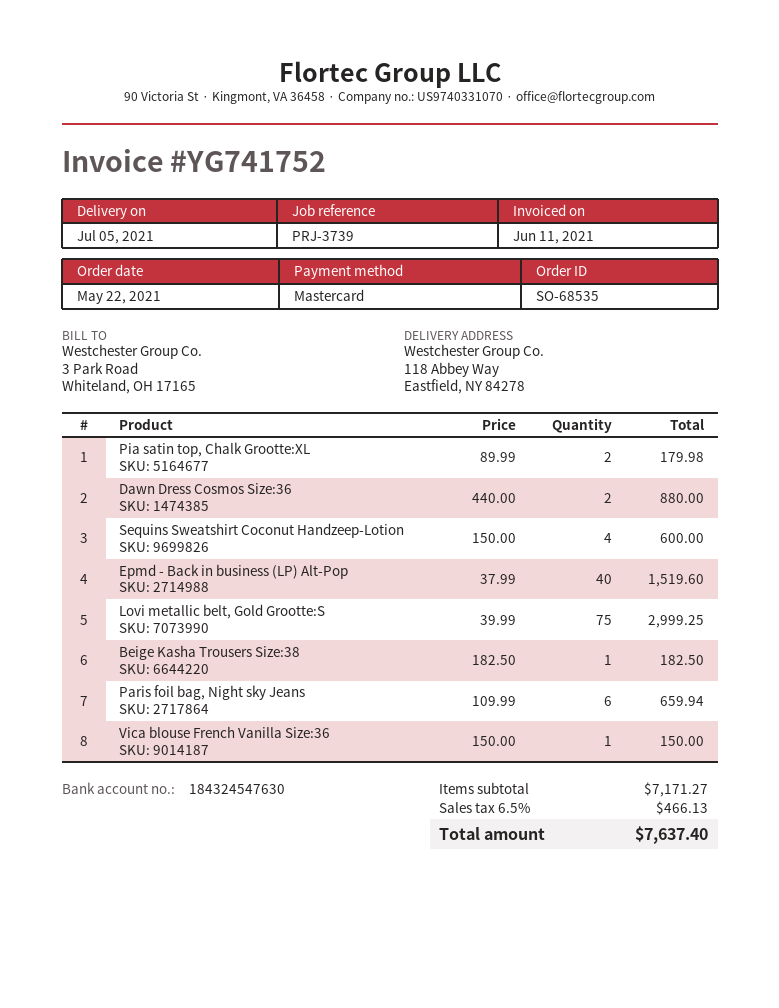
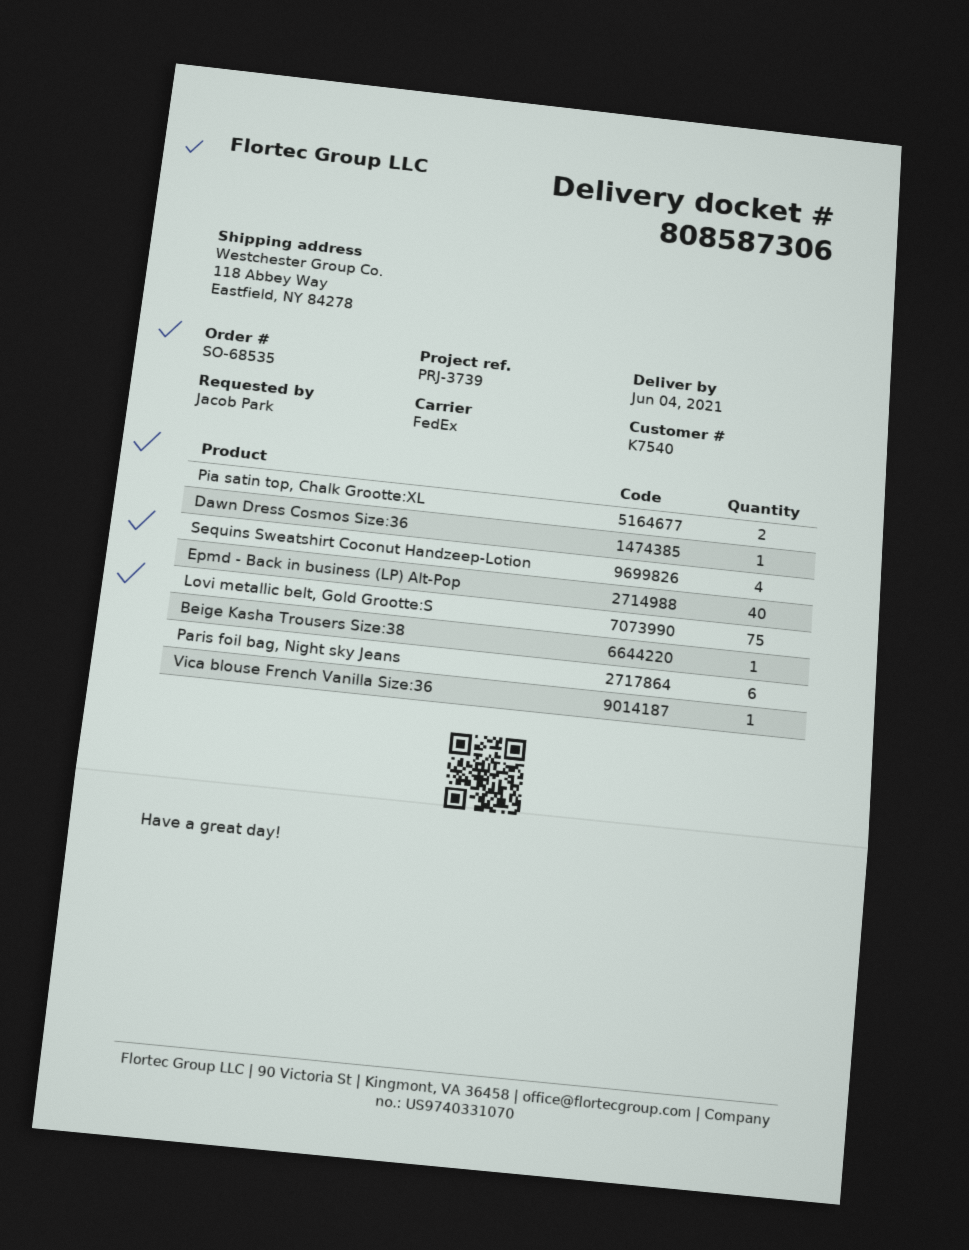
delivery date: 2021-07-05 -> 2021-06-04
Dawn Dress Cosmos Size:36: 2 -> 1

